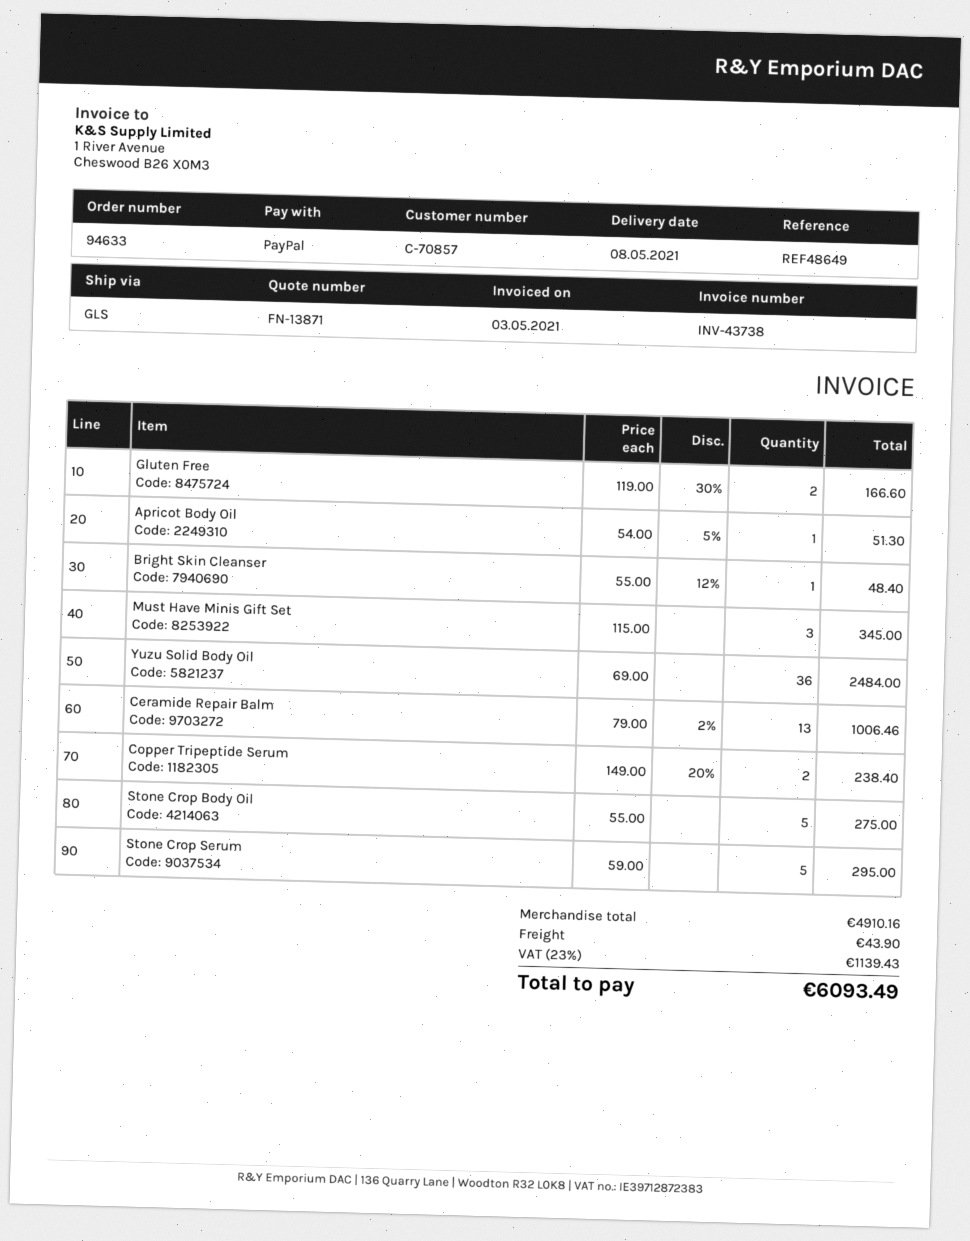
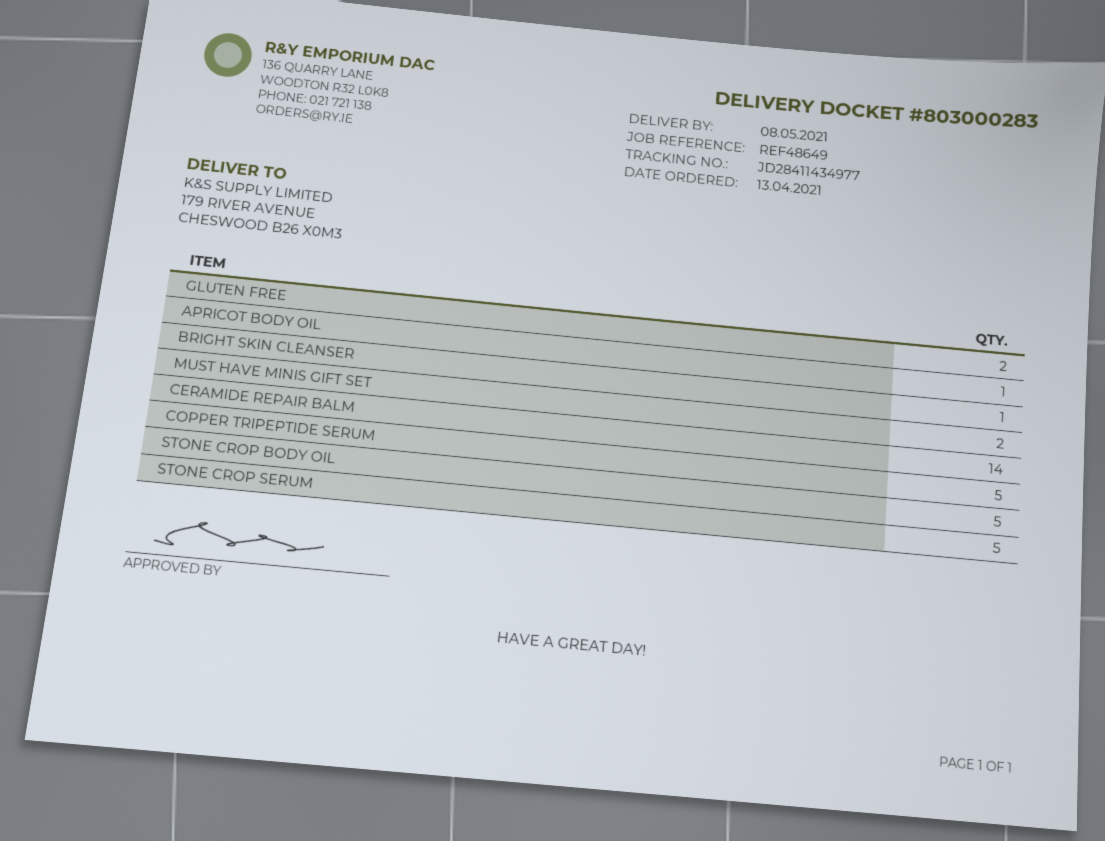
Must Have Minis Gift Set: 3 -> 2
Yuzu Solid Body Oil: 36 -> none
Ceramide Repair Balm: 13 -> 14
Copper Tripeptide Serum: 2 -> 5

